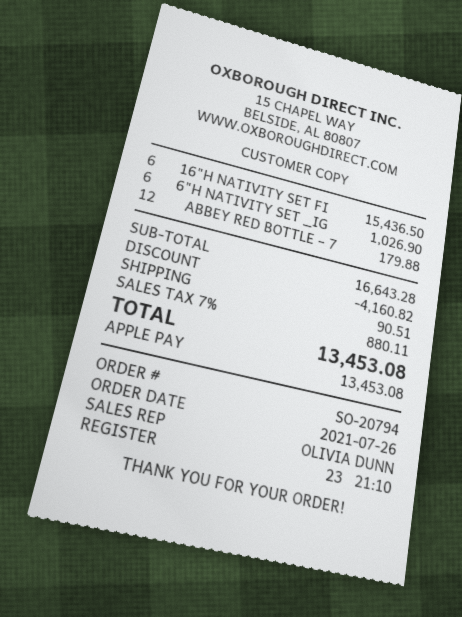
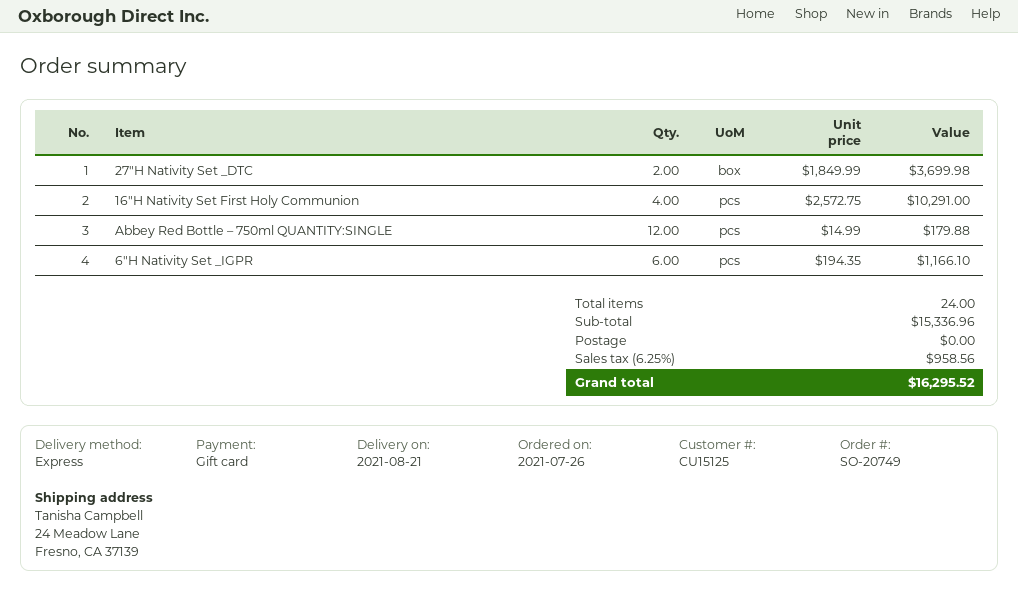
order number: SO-20794 -> SO-20749
payment method: Apple Pay -> gift card
16"H NATIVITY SET FI: 6 for 15436.50 -> 4 for 10291.00
6"H NATIVITY SET _IG: 6 for 1026.90 -> 6 for 1166.10
27"H Nativity Set _DTC: none -> 2 for 3699.98
subtotal: 16643.28 -> 15336.96
discount: 4160.82 -> none
shipping: 90.51 -> 0.00
tax: 7% = 880.11 -> 6.25% = 958.56
total: 13453.08 -> 16295.52

